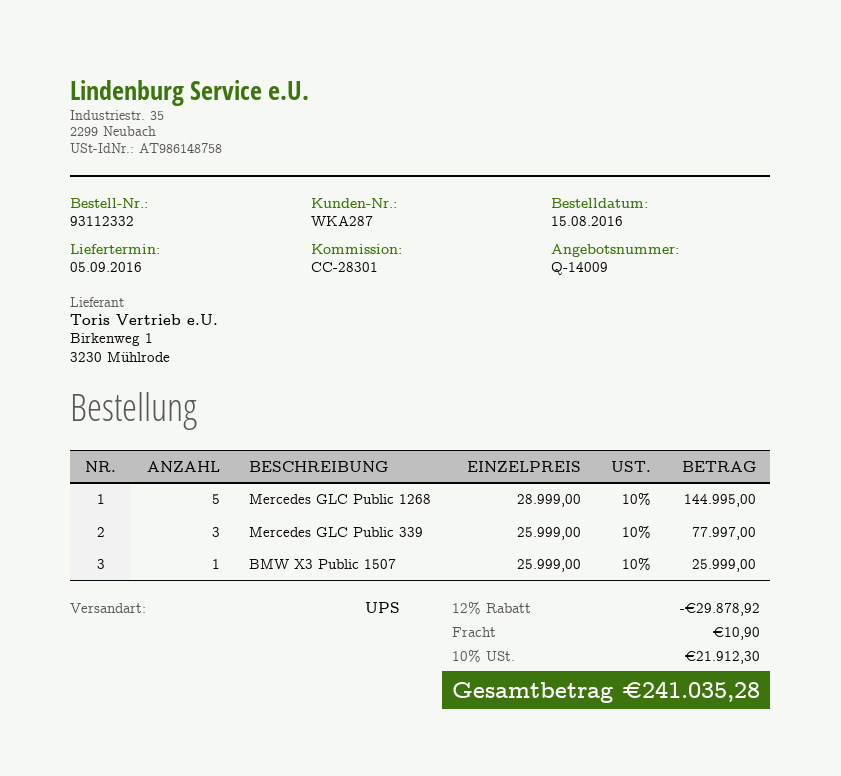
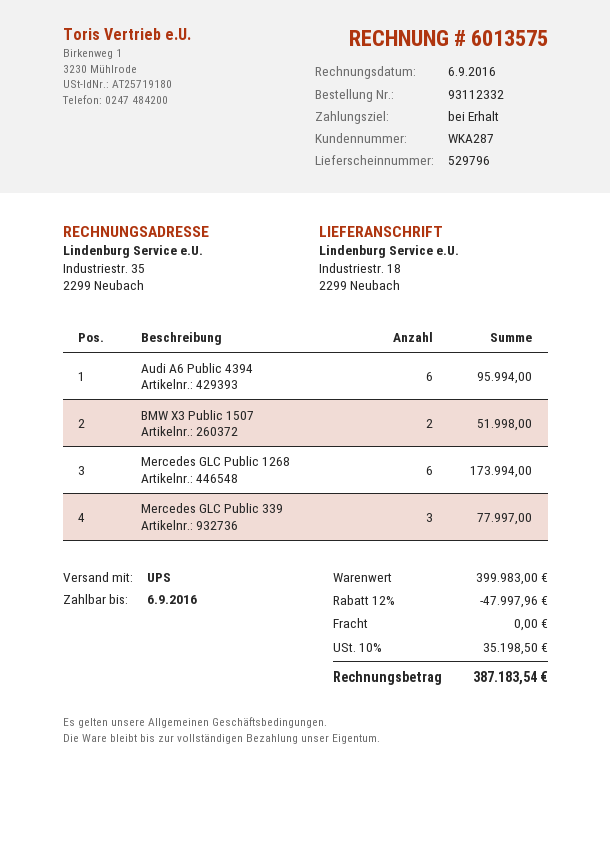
Mercedes GLC Public 1268: 5 for 144995.00 -> 6 for 173994.00
BMW X3 Public 1507: 1 for 25999.00 -> 2 for 51998.00
Audi A6 Public 4394: none -> 6 for 95994.00
discount: 12% = 29878.92 -> 12% = 47997.96
shipping: 10.90 -> 0.00
tax: 10% = 21912.30 -> 10% = 35198.50
total: 241035.28 -> 387183.54

